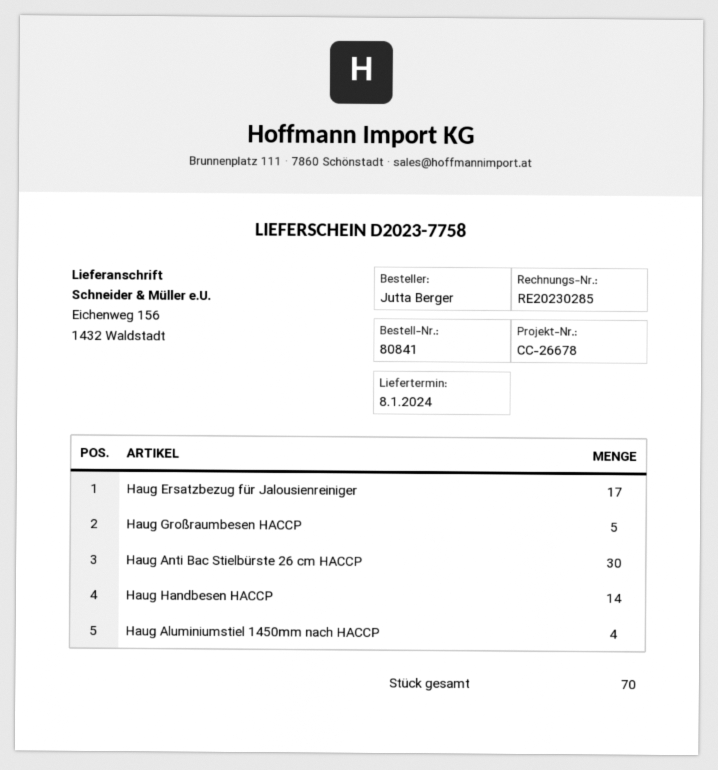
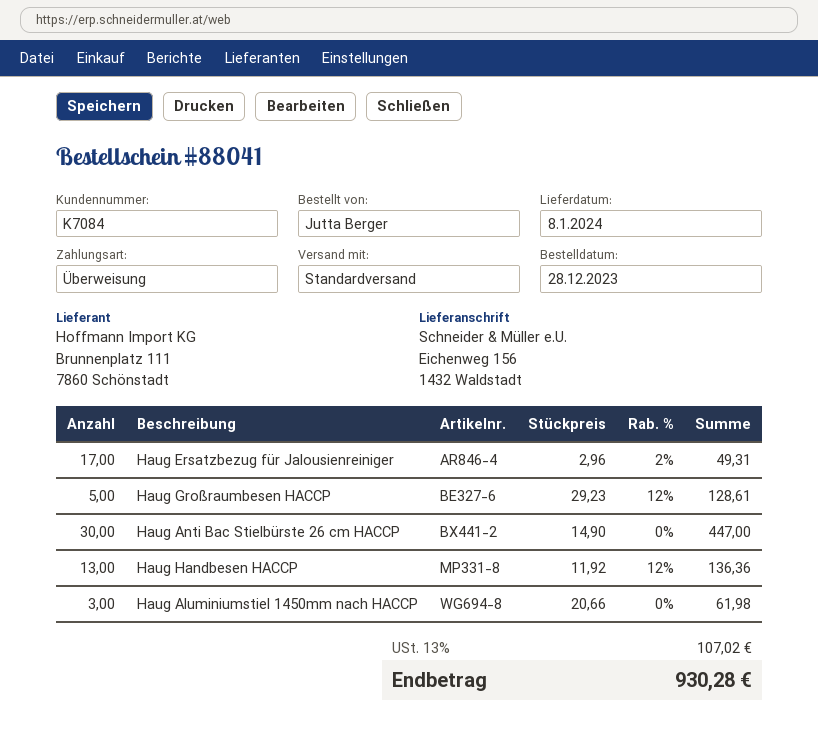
order number: 80841 -> 88041
Haug Handbesen HACCP: 14 -> 13
Haug Aluminiumstiel 1450mm nach HACCP: 4 -> 3

